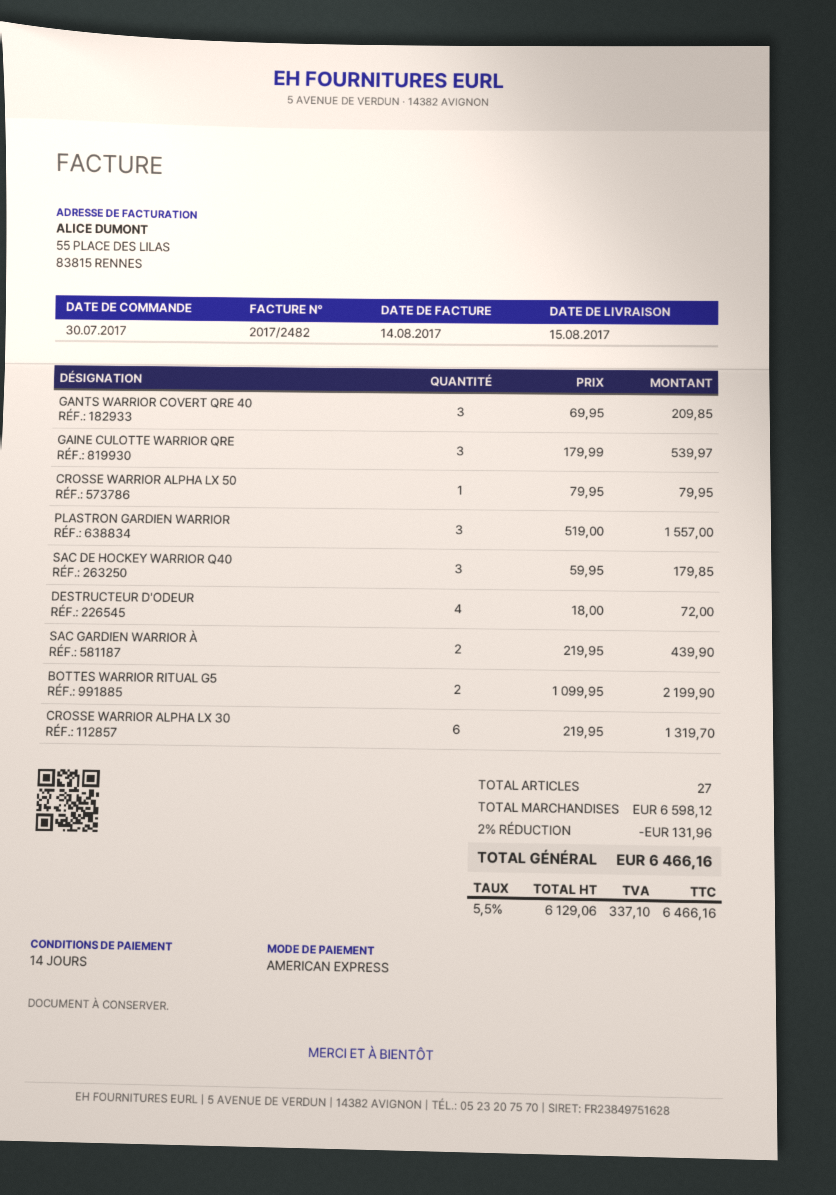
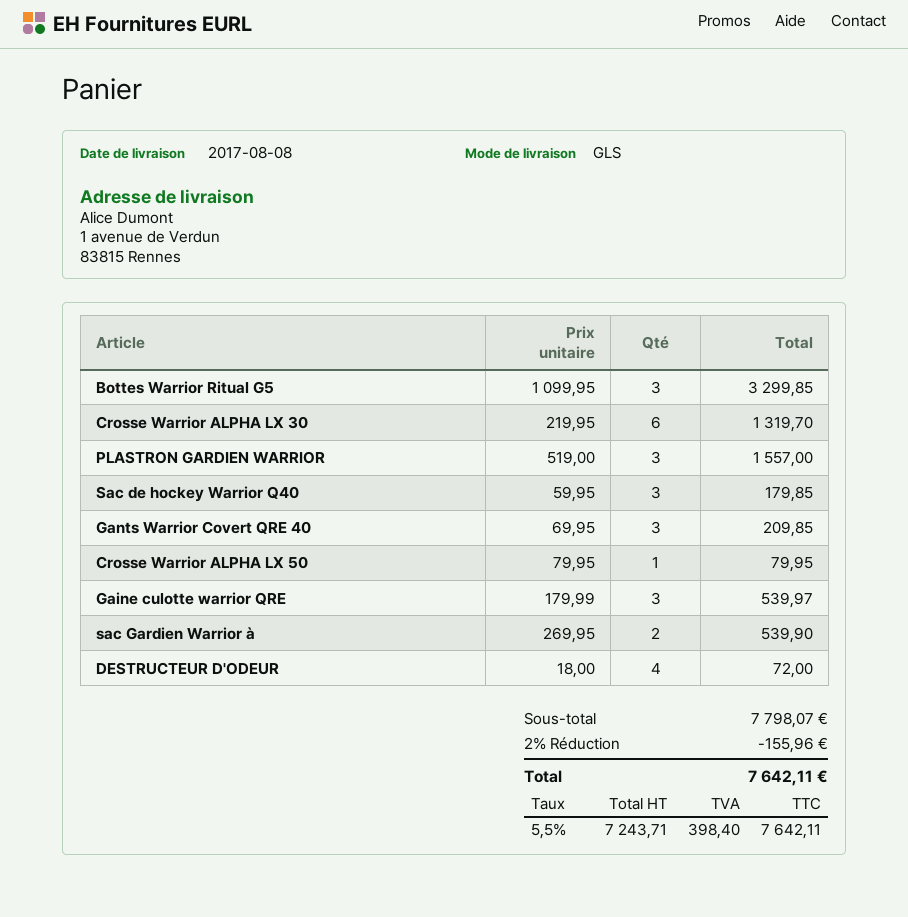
delivery date: 2017-08-15 -> 2017-08-08
SAC GARDIEN WARRIOR À: 2 x 219.95 = 439.90 -> 2 x 269.95 = 539.90
BOTTES WARRIOR RITUAL G5: 2 x 1099.95 = 2199.90 -> 3 x 1099.95 = 3299.85
subtotal: 6598.12 -> 7798.07
discount: 2% = 131.96 -> 2% = 155.96
net: 6129.06 -> 7243.71
tax: 5.5% = 337.10 -> 5.5% = 398.40
total: 6466.16 -> 7642.11

